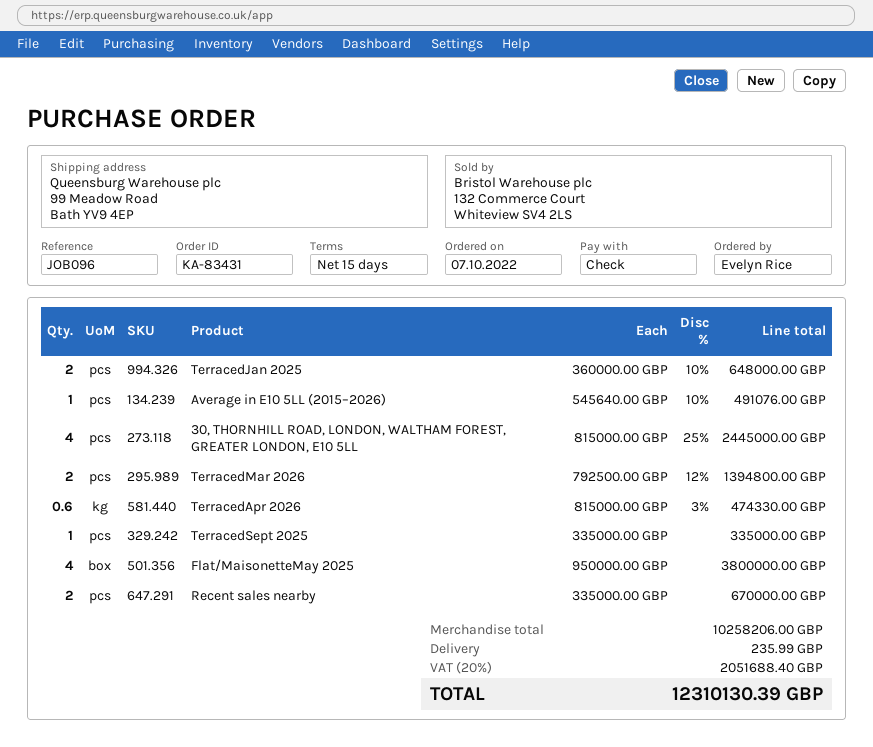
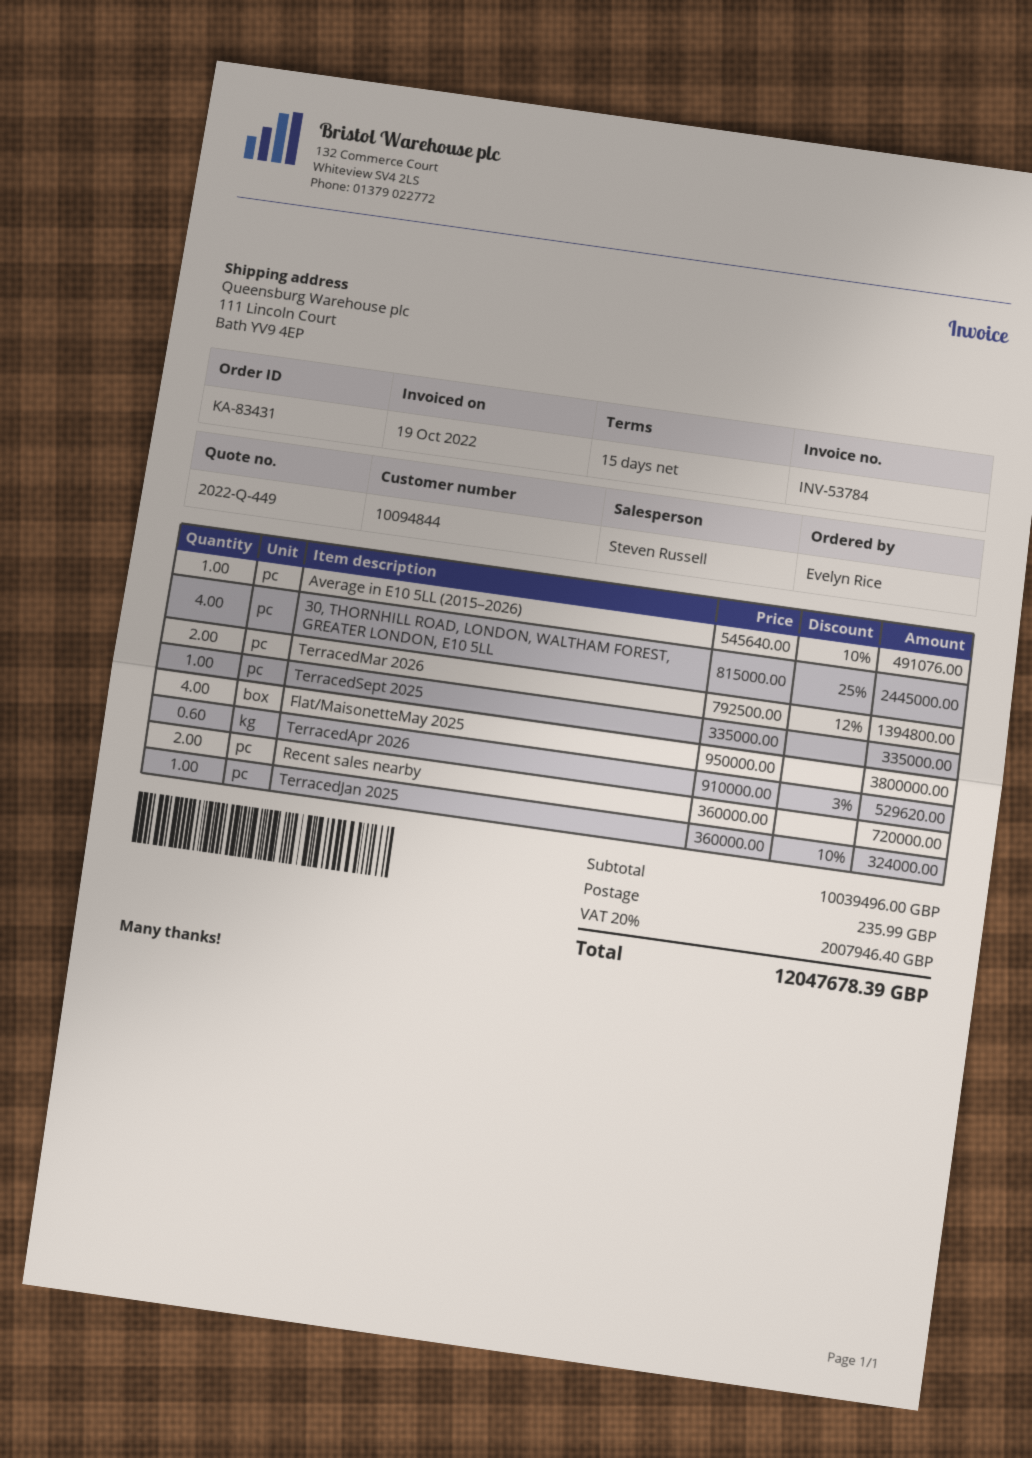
ship to: 99 Meadow Road, Bath YV9 4EP -> 111 Lincoln Court, Bath YV9 4EP
TerracedJan 2025: 2 x 360000.00 - 10% = 648000.00 -> 1 x 360000.00 - 10% = 324000.00
TerracedApr 2026: 0.6 x 815000.00 - 3% = 474330.00 -> 0.6 x 910000.00 - 3% = 529620.00
Recent sales nearby: 2 x 335000.00 = 670000.00 -> 2 x 360000.00 = 720000.00
subtotal: 10258206.00 -> 10039496.00
tax: 20% = 2051688.40 -> 20% = 2007946.40
total: 12310130.39 -> 12047678.39

